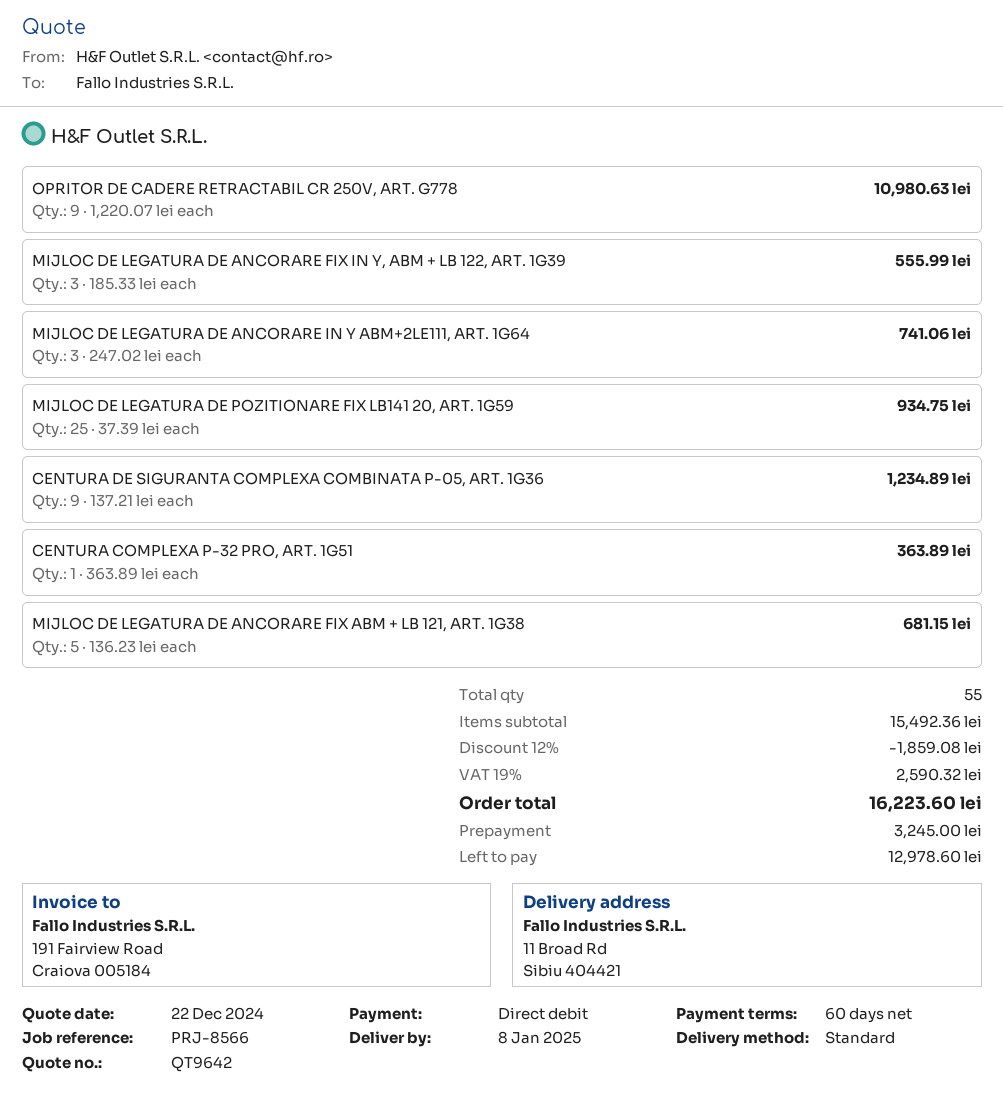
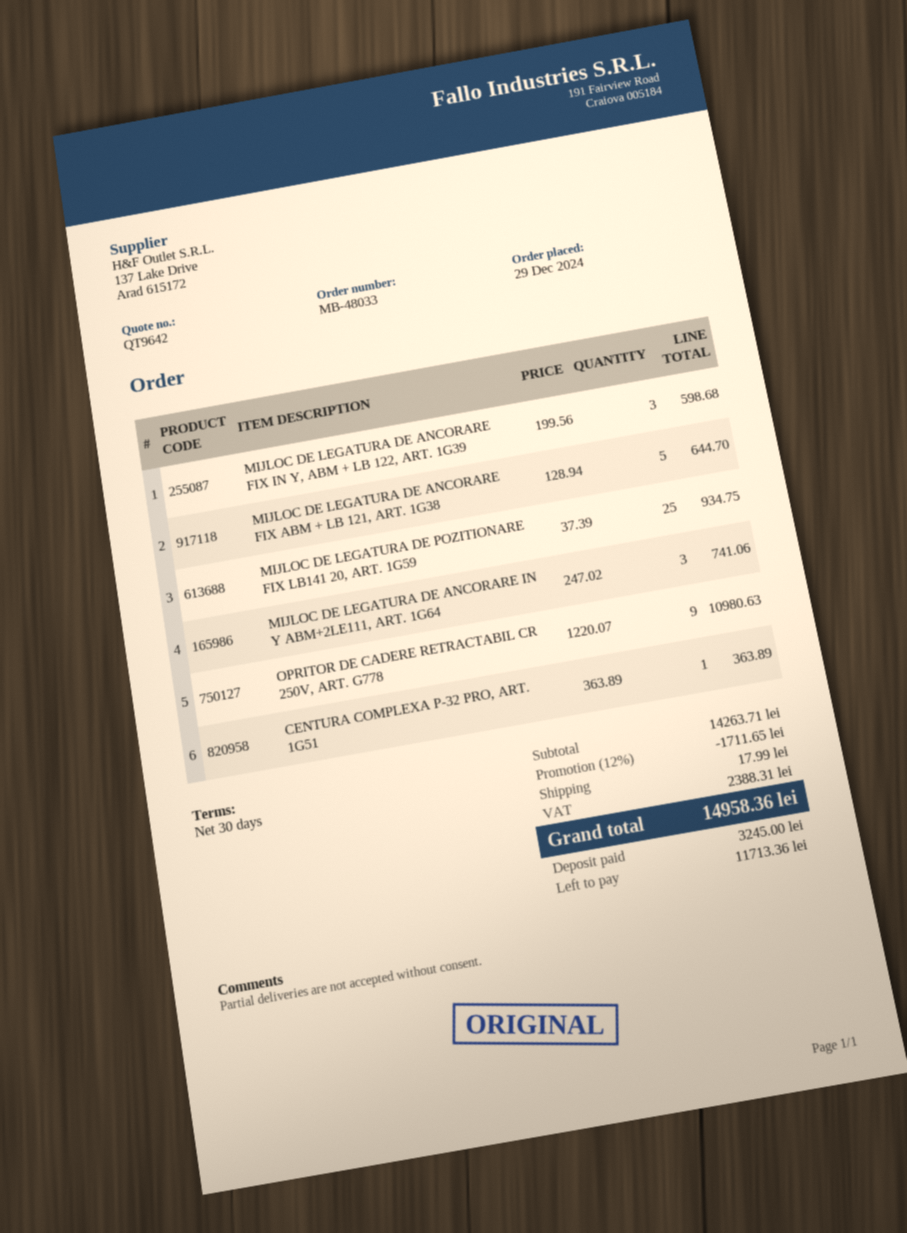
payment terms: 60 days -> 30 days
MIJLOC DE LEGATURA DE ANCORARE FIX IN Y, ABM + LB 122, ART. 1G39: 3 x 185.33 = 555.99 -> 3 x 199.56 = 598.68
CENTURA DE SIGURANTA COMPLEXA COMBINATA P-05, ART. 1G36: 9 x 137.21 = 1234.89 -> none
MIJLOC DE LEGATURA DE ANCORARE FIX ABM + LB 121, ART. 1G38: 5 x 136.23 = 681.15 -> 5 x 128.94 = 644.70
subtotal: 15492.36 -> 14263.71
discount: 12% = 1859.08 -> 12% = 1711.65
shipping: none -> 17.99
tax: 2590.32 -> 2388.31
total: 16223.60 -> 14958.36
balance: 12978.60 -> 11713.36

